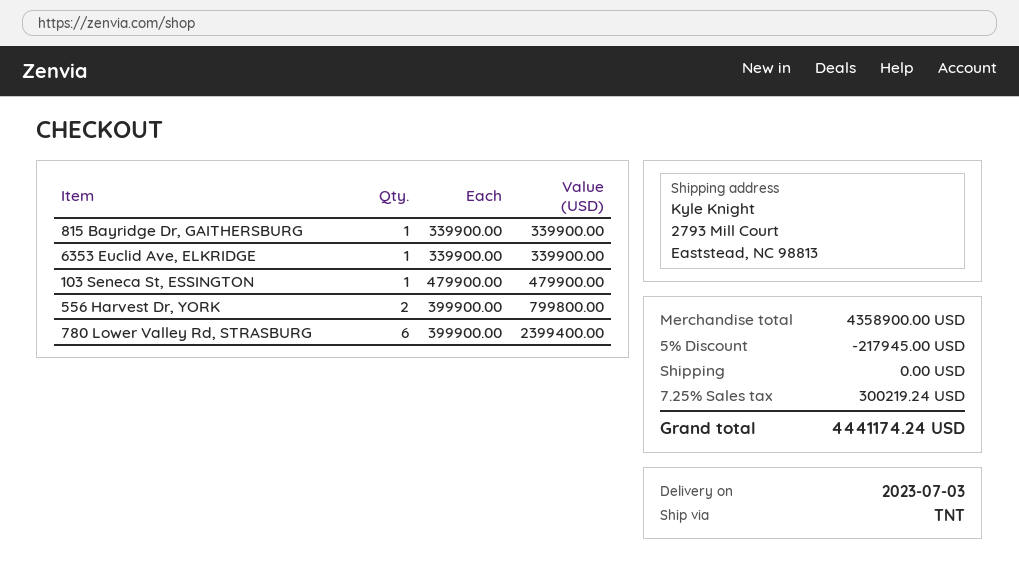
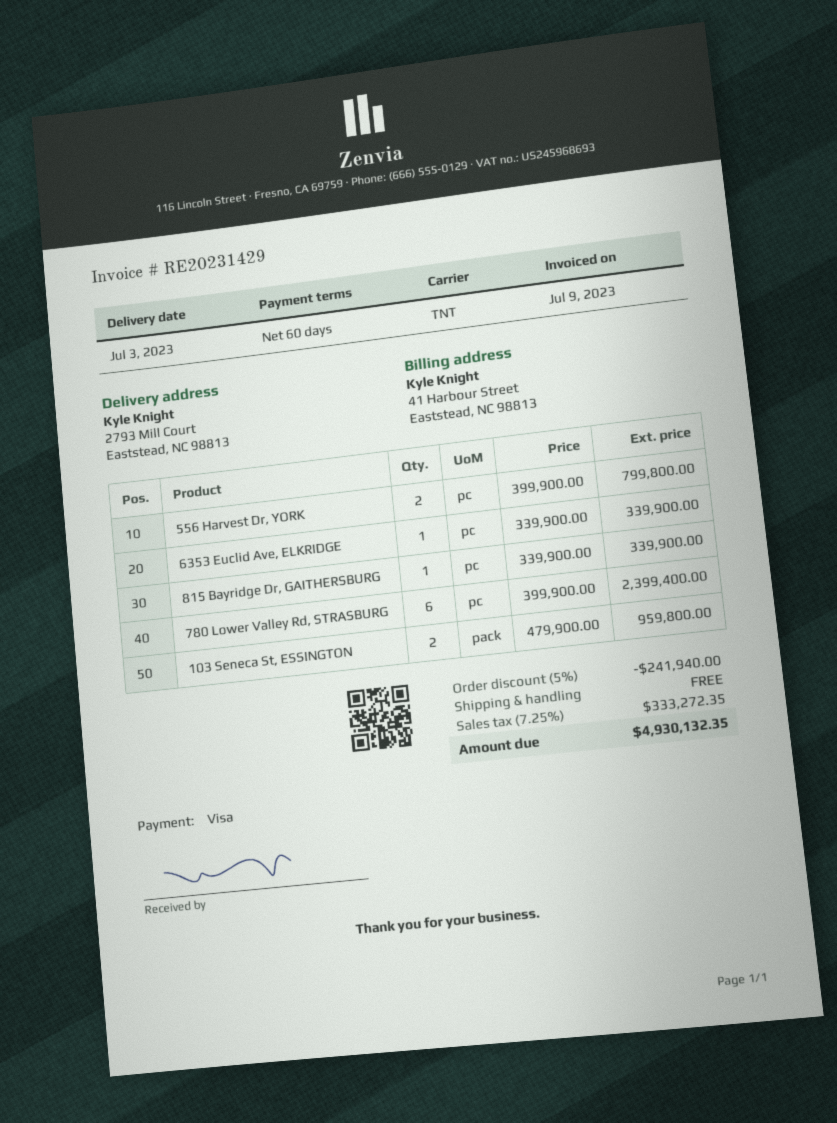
103 Seneca St, ESSINGTON: 1 x 479900.00 = 479900.00 -> 2 x 479900.00 = 959800.00
discount: 5% = 217945.00 -> 5% = 241940.00
tax: 7.25% = 300219.24 -> 7.25% = 333272.35
total: 4441174.24 -> 4930132.35

